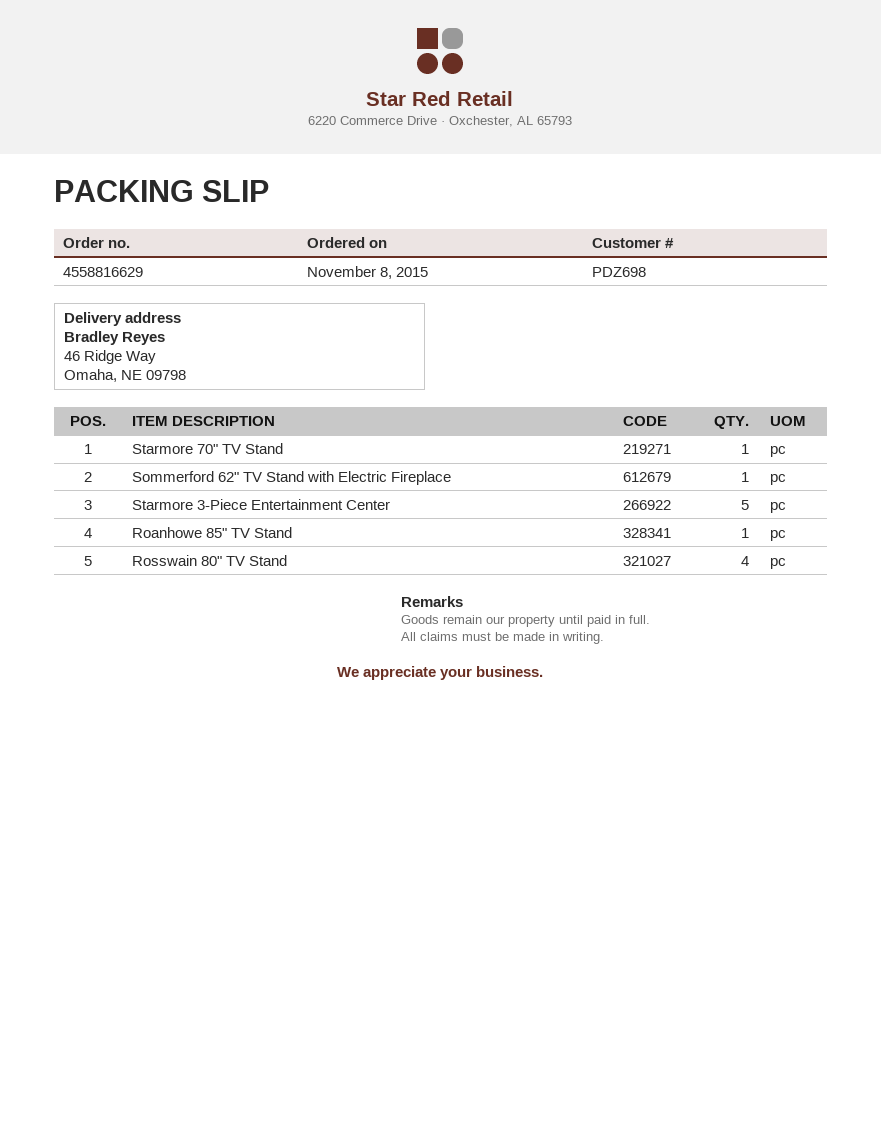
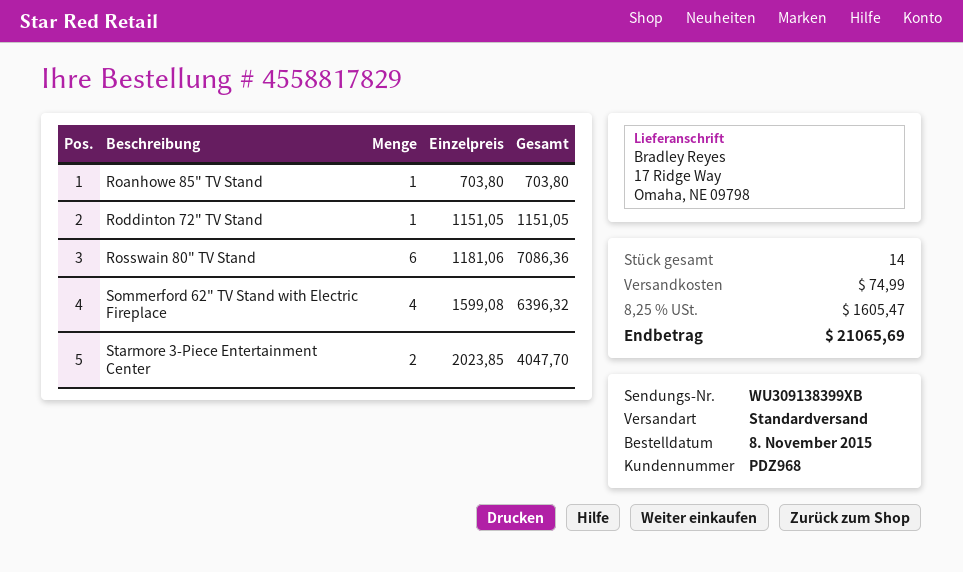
order number: 4558816629 -> 4558817829
customer number: PDZ698 -> PDZ968
ship to: 46 Ridge Way, Omaha, NE 09798 -> 17 Ridge Way, Omaha, NE 09798
Starmore 70" TV Stand: 1 -> none
Sommerford 62" TV Stand with Electric Fireplace: 1 -> 4
Starmore 3-Piece Entertainment Center: 5 -> 2
Rosswain 80" TV Stand: 4 -> 6
Roddinton 72" TV Stand: none -> 1

